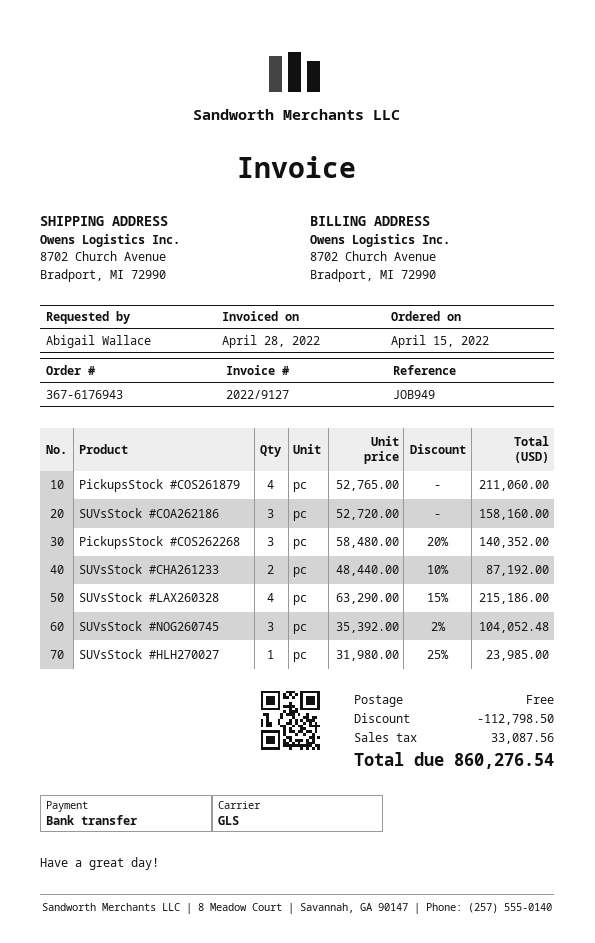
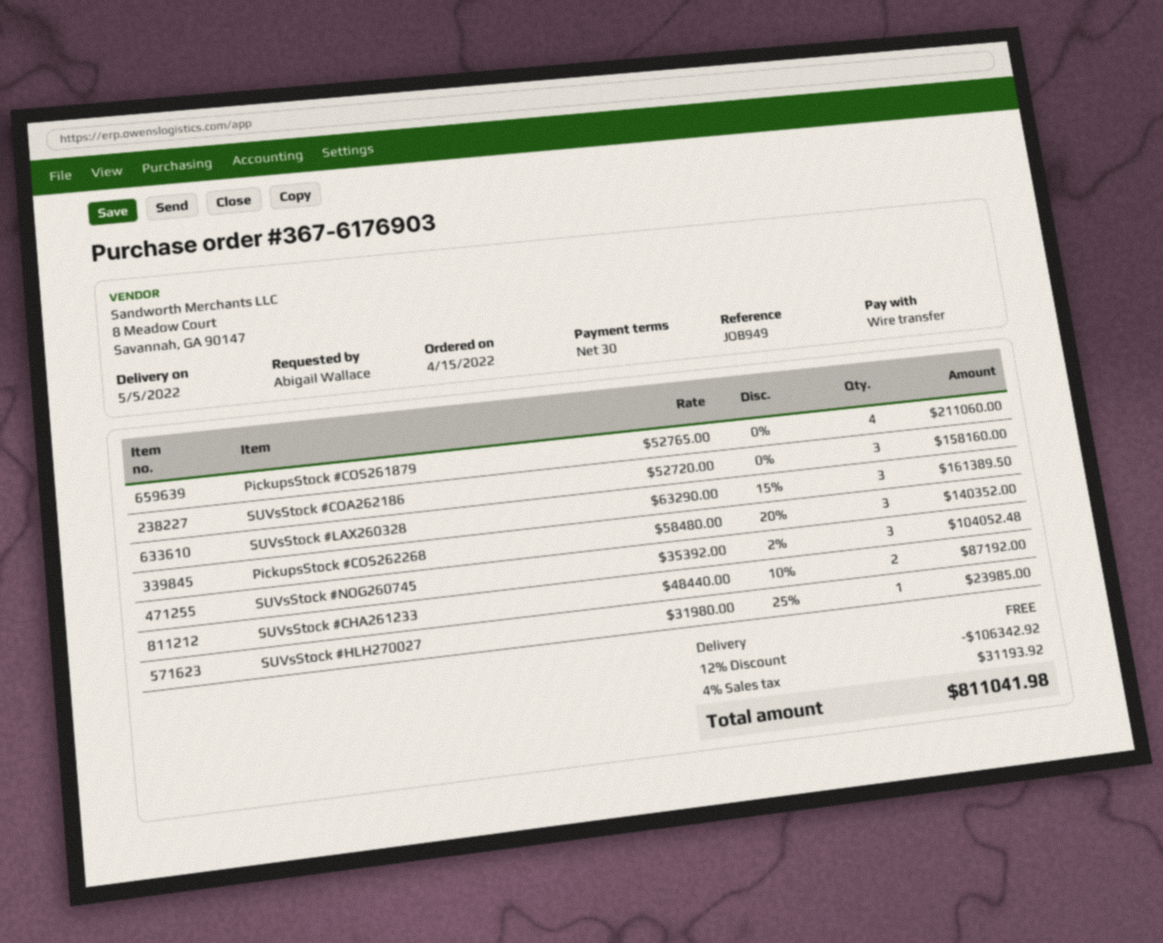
order number: 367-6176943 -> 367-6176903
SUVsStock #LAX260328: 4 x 63290.00 - 15% = 215186.00 -> 3 x 63290.00 - 15% = 161389.50
discount: 112798.50 -> 106342.92
tax: 33087.56 -> 31193.92
total: 860276.54 -> 811041.98

